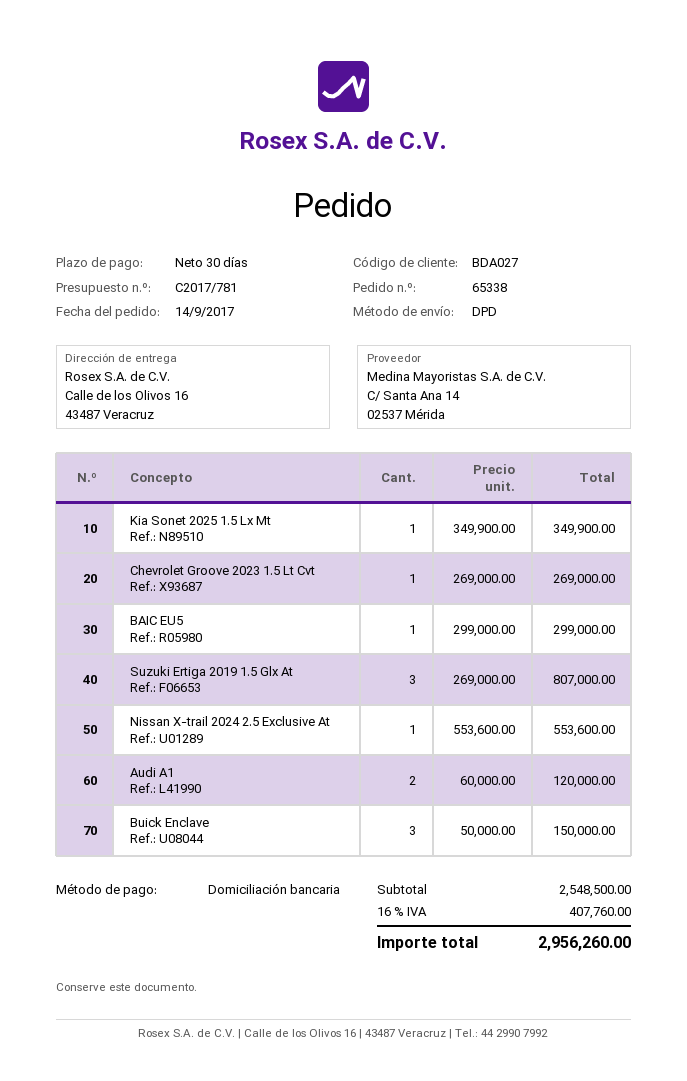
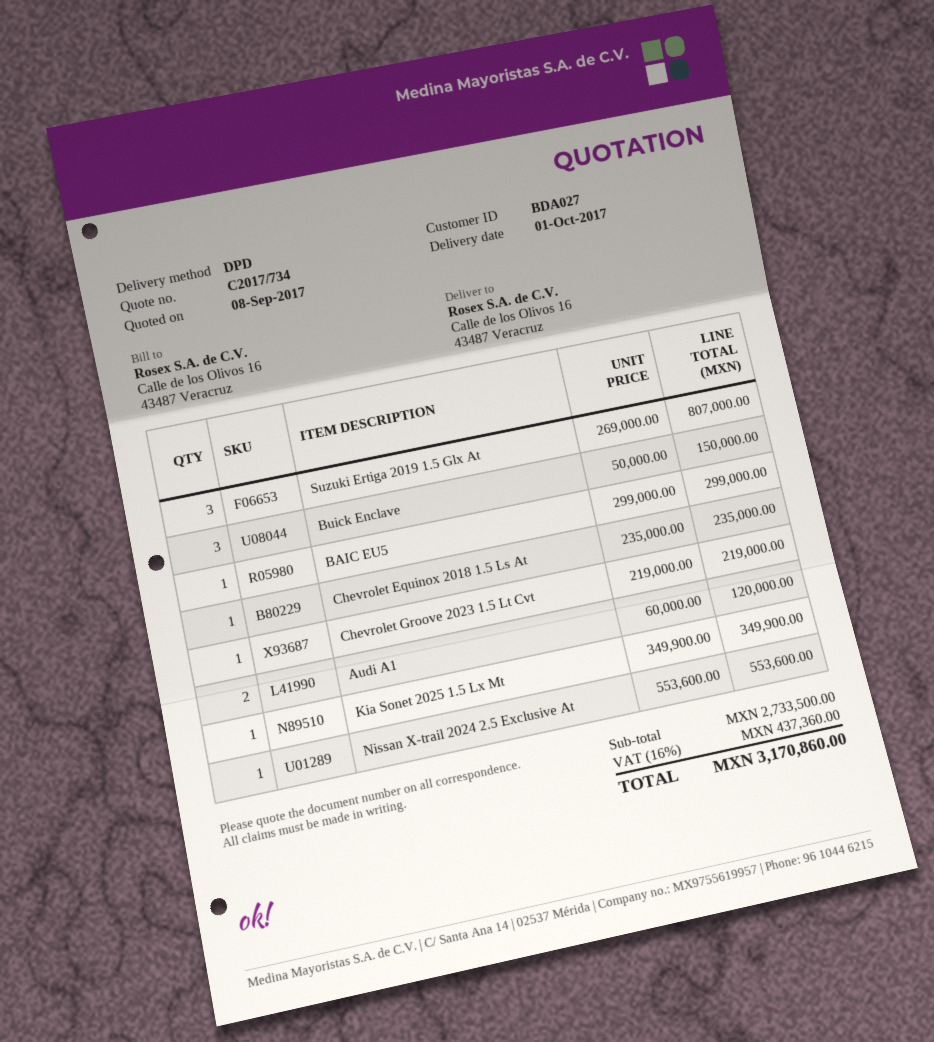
quote number: C2017/781 -> C2017/734
Chevrolet Groove 2023 1.5 Lt Cvt: 1 x 269000.00 = 269000.00 -> 1 x 219000.00 = 219000.00
Chevrolet Equinox 2018 1.5 Ls At: none -> 1 x 235000.00 = 235000.00
subtotal: 2548500.00 -> 2733500.00
tax: 16% = 407760.00 -> 16% = 437360.00
total: 2956260.00 -> 3170860.00

